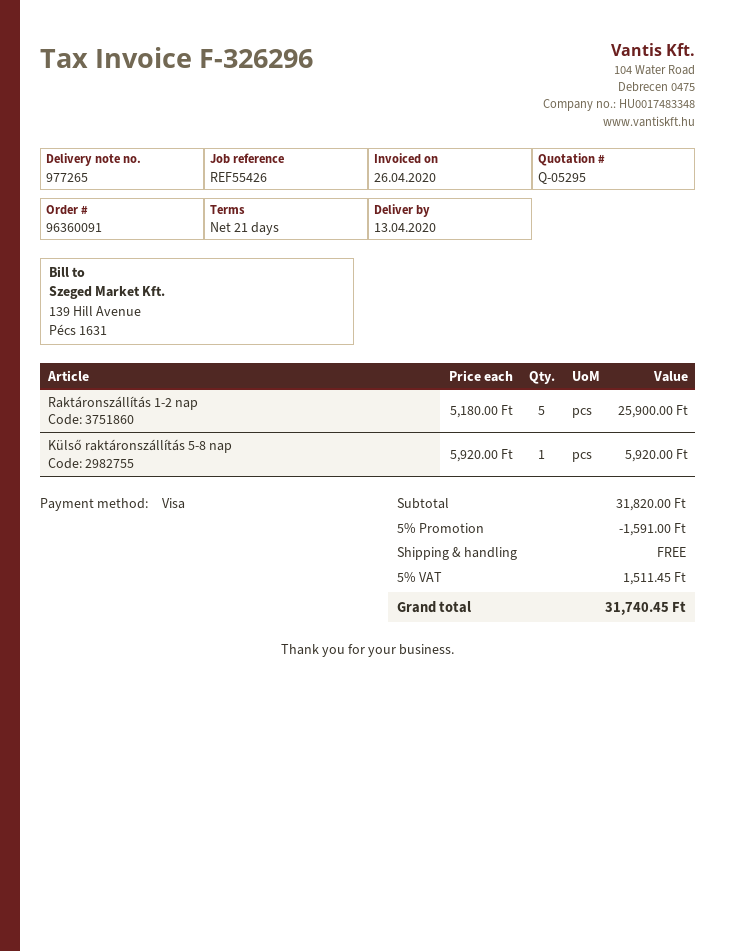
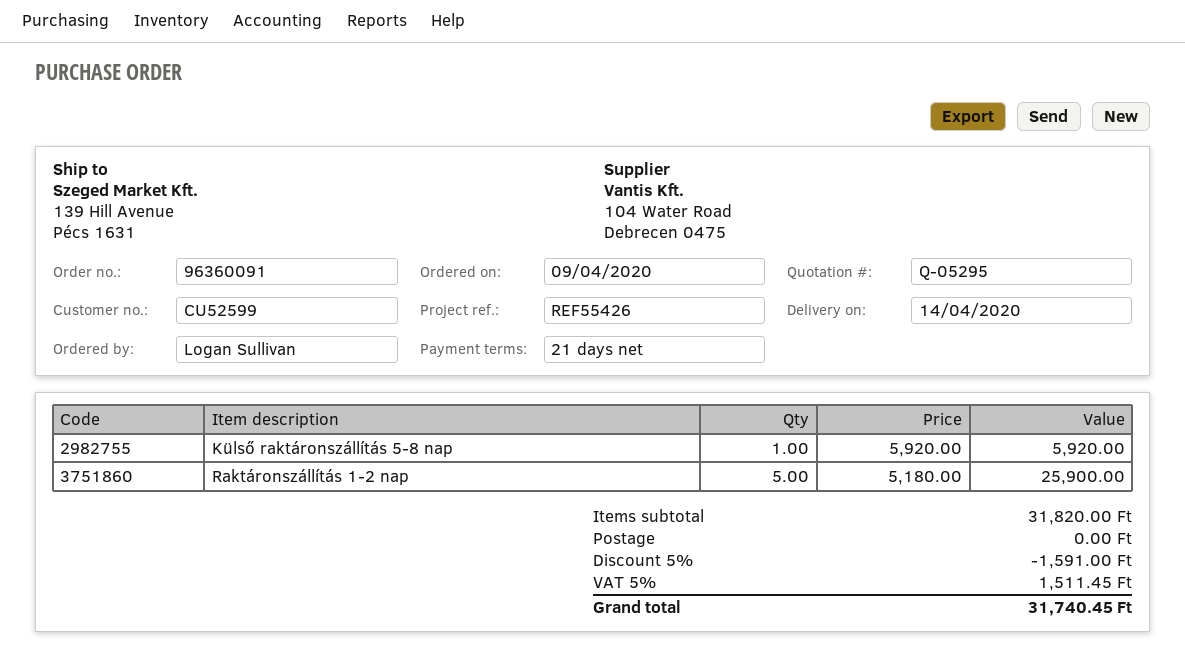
delivery date: 2020-04-13 -> 2020-04-14

